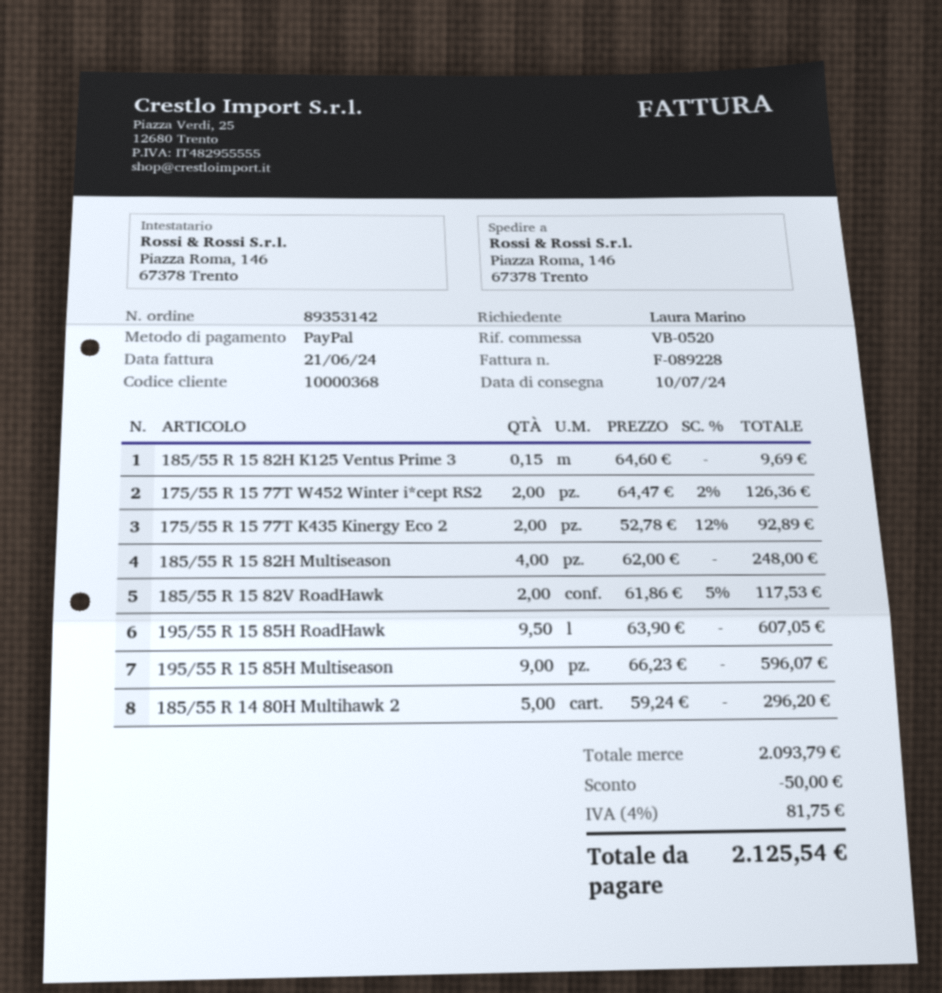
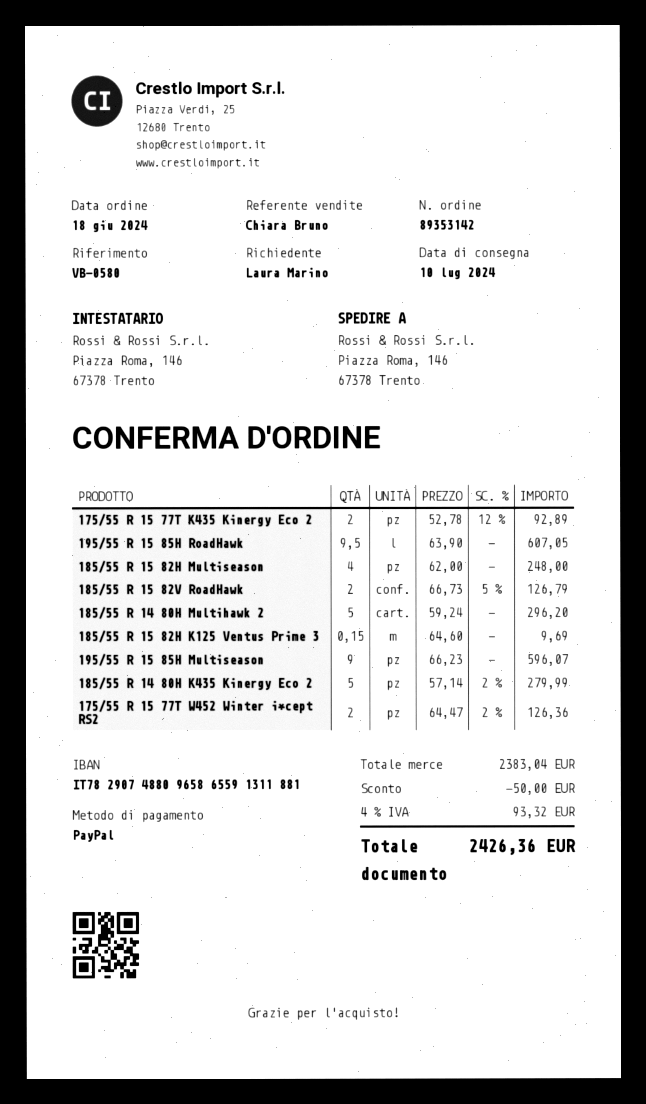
reference: VB-0520 -> VB-0580
185/55 R 15 82V RoadHawk: 2 x 61.86 - 5% = 117.53 -> 2 x 66.73 - 5% = 126.79
185/55 R 14 80H K435 Kinergy Eco 2: none -> 5 x 57.14 - 2% = 279.99
subtotal: 2093.79 -> 2383.04
tax: 4% = 81.75 -> 4% = 93.32
total: 2125.54 -> 2426.36

